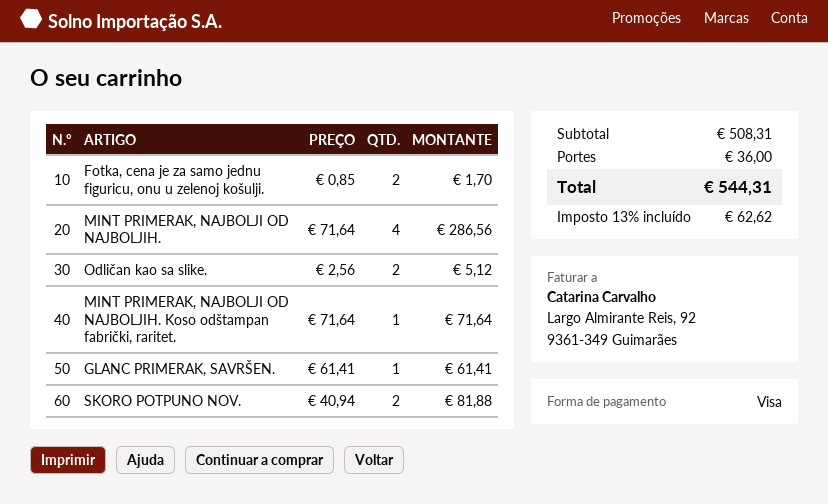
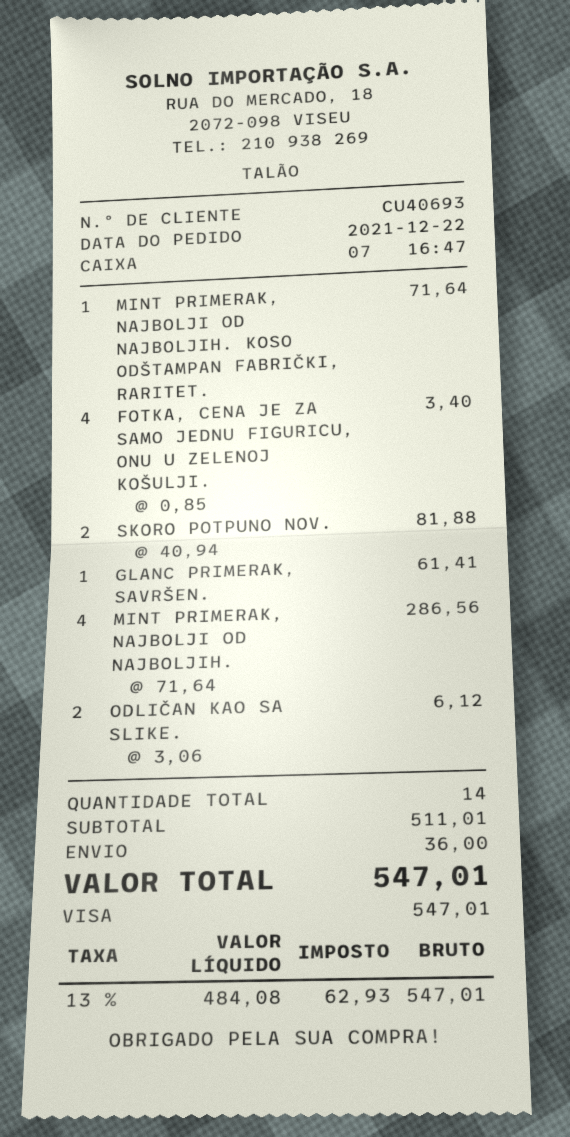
Fotka, cena je za samo jednu figuricu, onu u zelenoj košulji.: 2 x 0.85 = 1.70 -> 4 x 0.85 = 3.40
Odličan kao sa slike.: 2 x 2.56 = 5.12 -> 2 x 3.06 = 6.12
subtotal: 508.31 -> 511.01
tax: 13% = 62.62 -> 13% = 62.93
total: 544.31 -> 547.01

